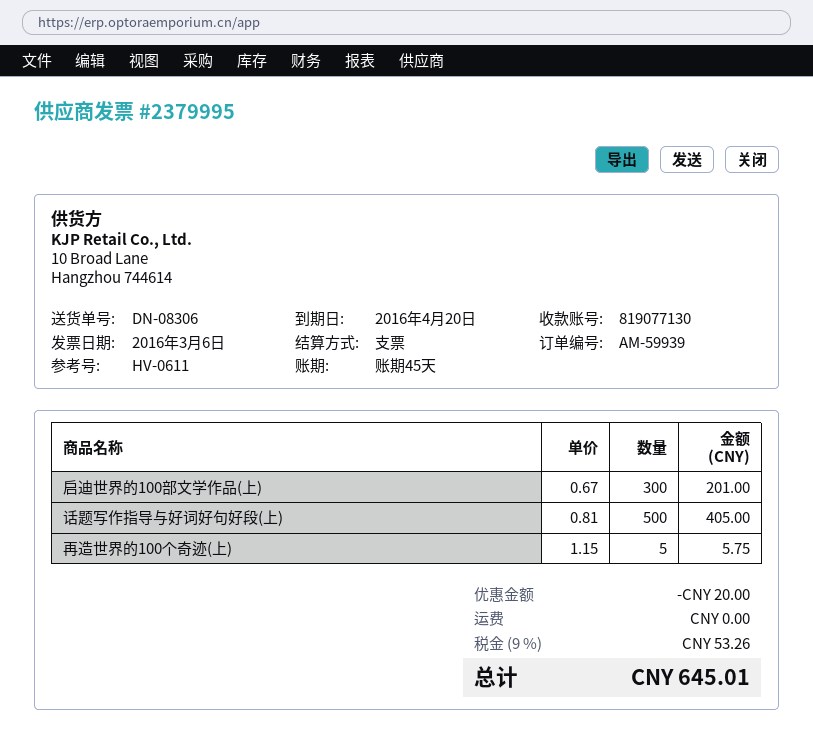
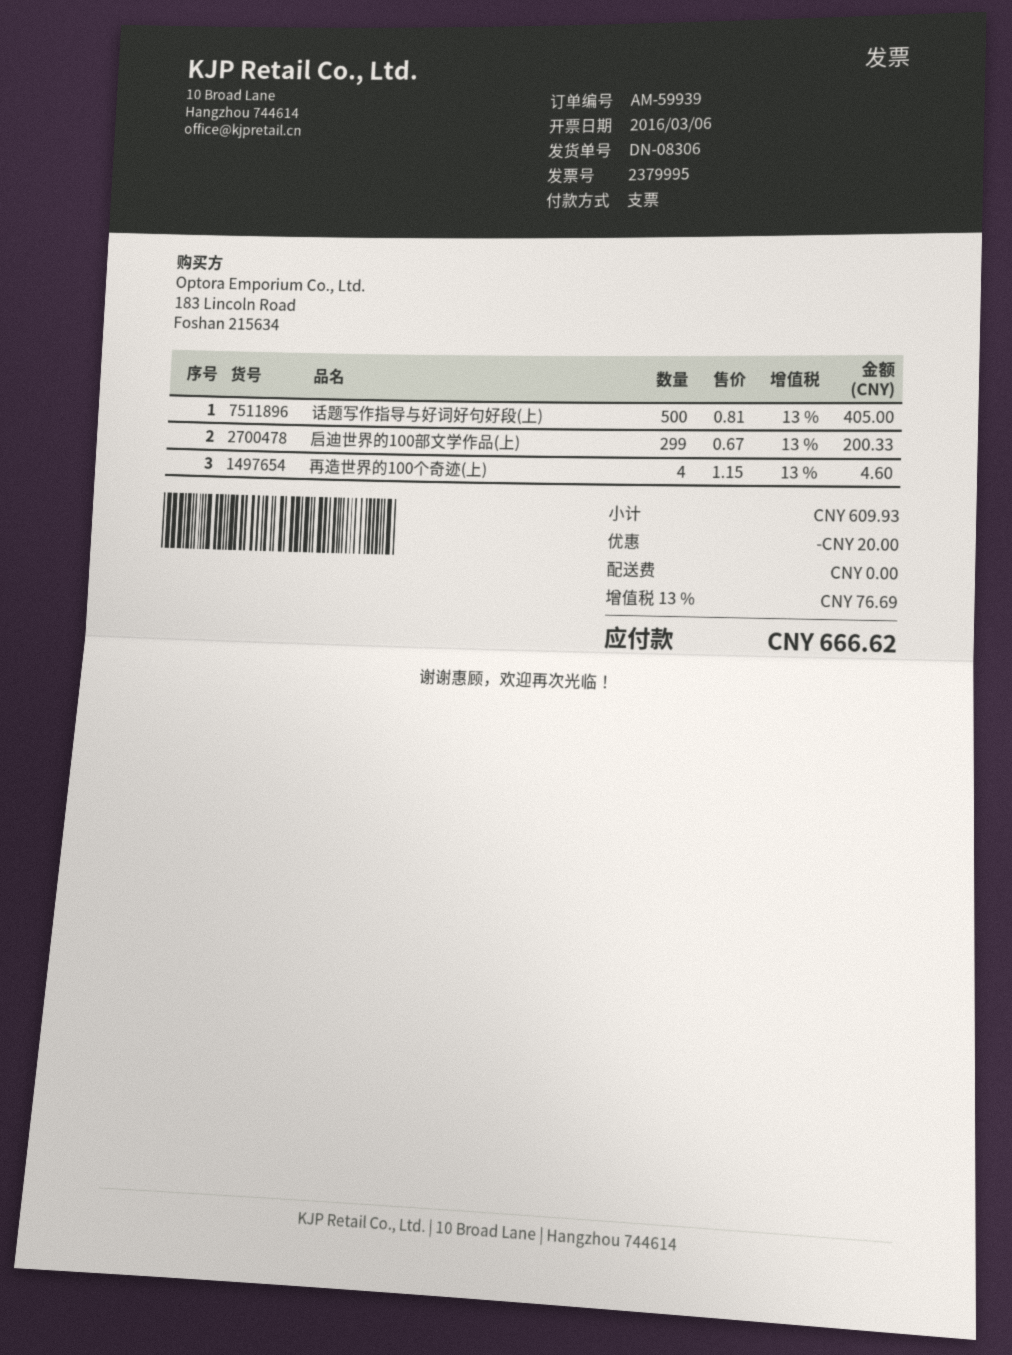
启迪世界的100部文学作品(上): 300 x 0.67 = 201.00 -> 299 x 0.67 = 200.33
再造世界的100个奇迹(上): 5 x 1.15 = 5.75 -> 4 x 1.15 = 4.60
tax: 9% = 53.26 -> 13% = 76.69
total: 645.01 -> 666.62

